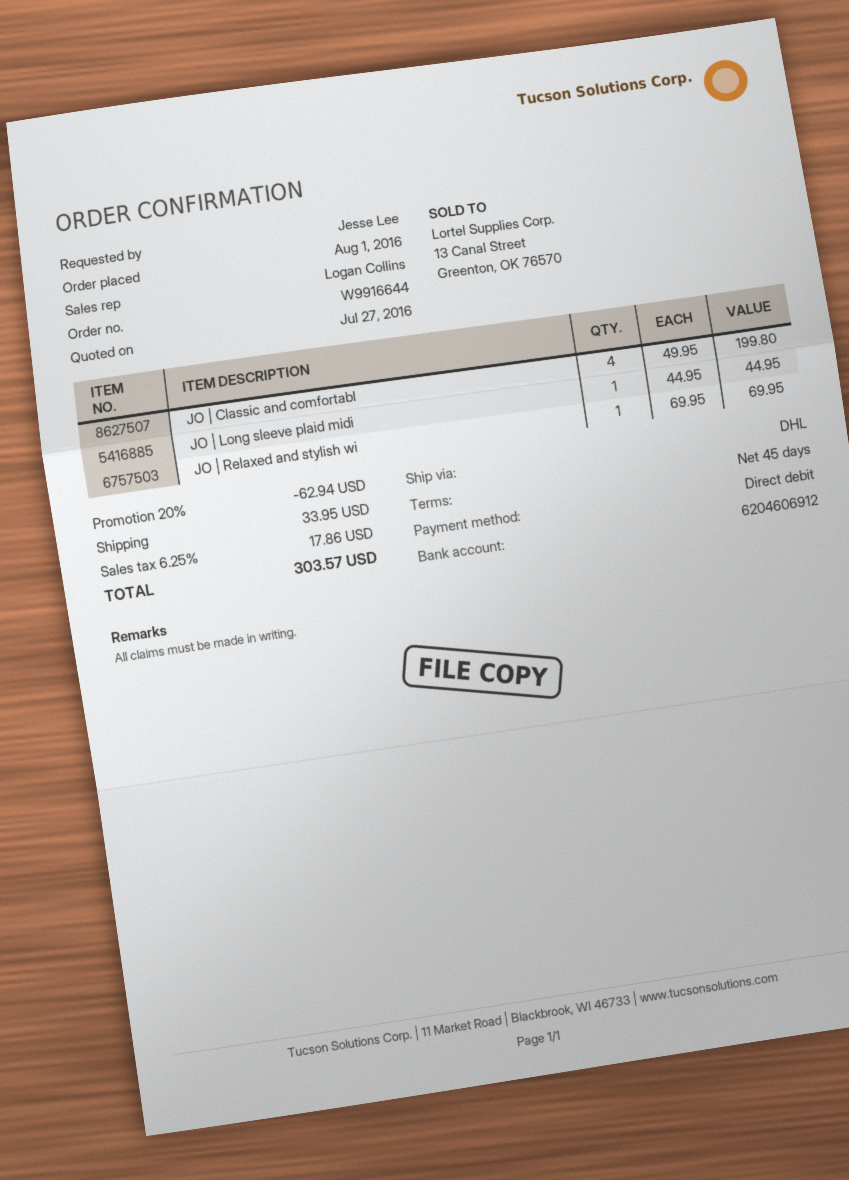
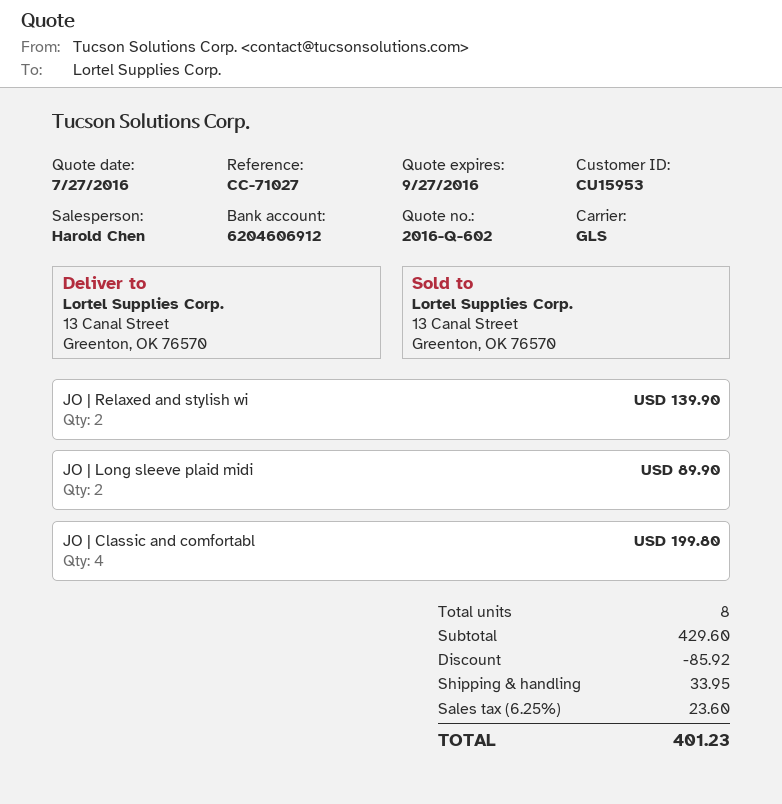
sales rep: Logan Collins -> Harold Chen
shipping method: DHL -> GLS
JO | Long sleeve plaid midi: 1 for 44.95 -> 2 for 89.90
JO | Relaxed and stylish wi: 1 for 69.95 -> 2 for 139.90
discount: 62.94 -> 85.92
tax: 6.25% = 17.86 -> 6.25% = 23.60
total: 303.57 -> 401.23

